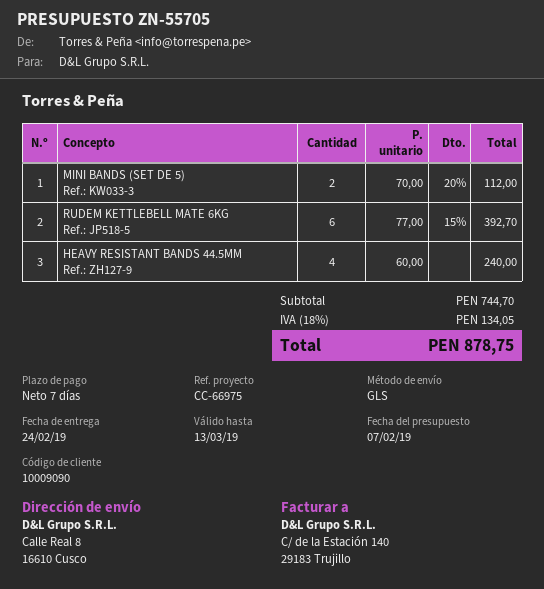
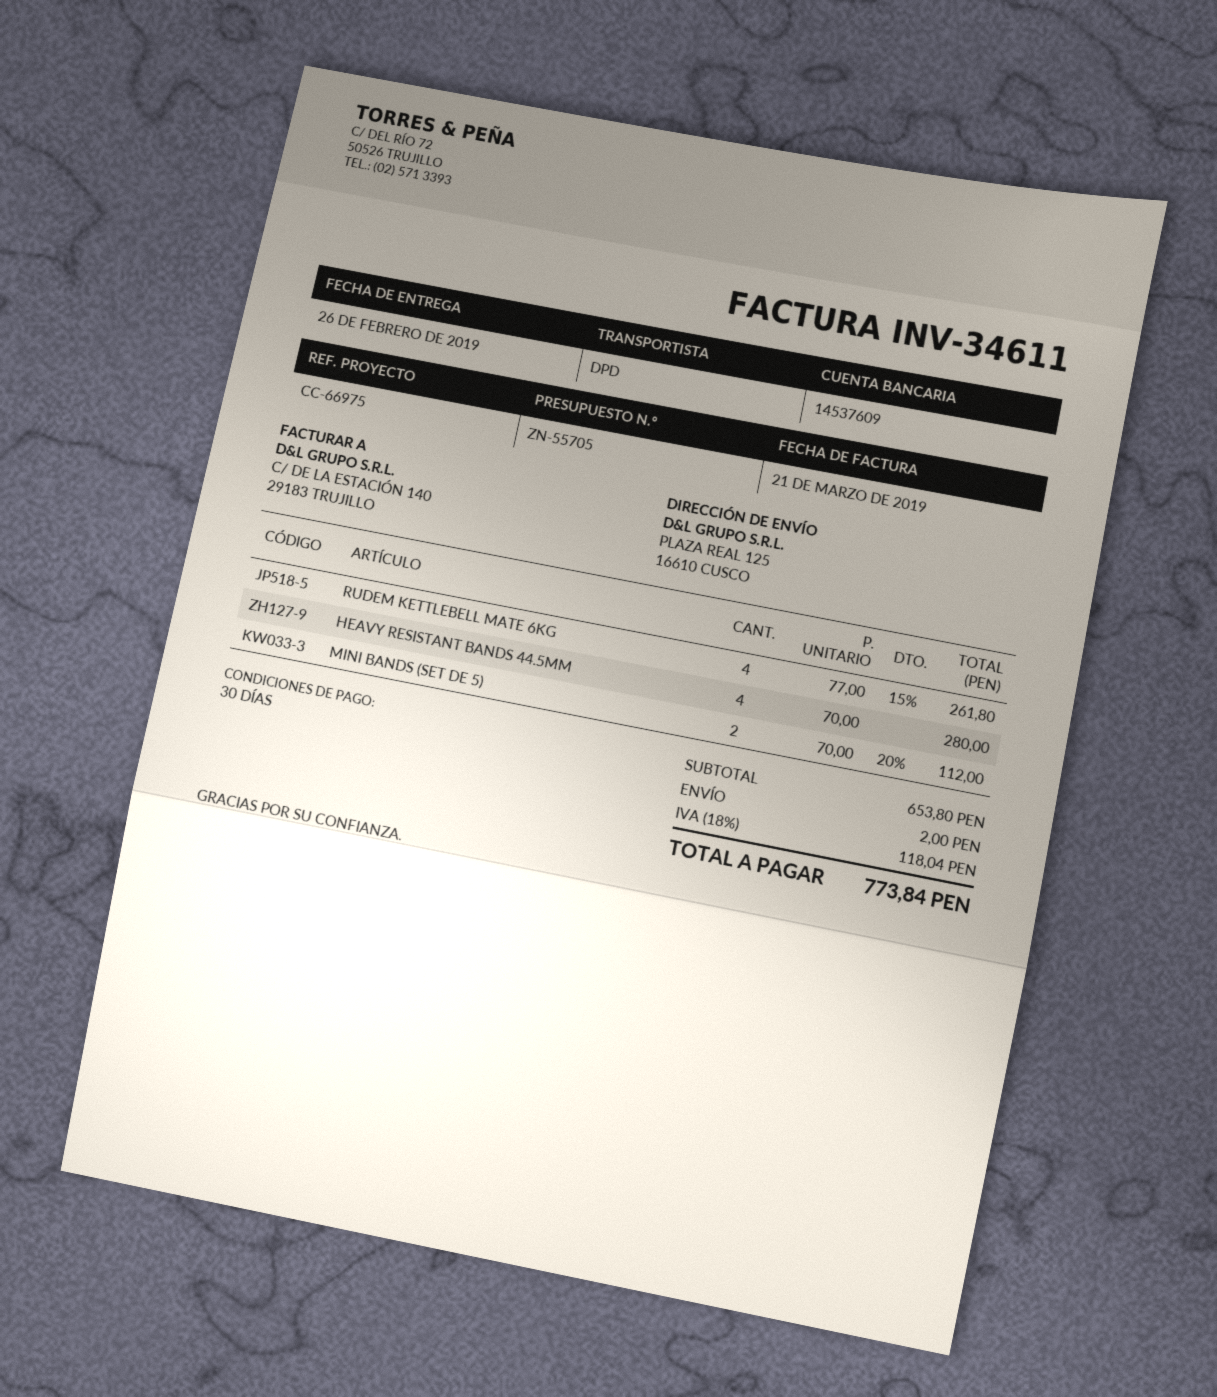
delivery date: 2019-02-24 -> 2019-02-26
payment terms: 7 days -> 30 days
shipping method: GLS -> DPD
ship to: Calle Real 8, 16610 Cusco -> PLAZA REAL 125, 16610 CUSCO
RUDEM KETTLEBELL MATE 6KG: 6 x 77.00 - 15% = 392.70 -> 4 x 77.00 - 15% = 261.80
HEAVY RESISTANT BANDS 44.5MM: 4 x 60.00 = 240.00 -> 4 x 70.00 = 280.00
subtotal: 744.70 -> 653.80
shipping: none -> 2.00
tax: 18% = 134.05 -> 18% = 118.04
total: 878.75 -> 773.84

